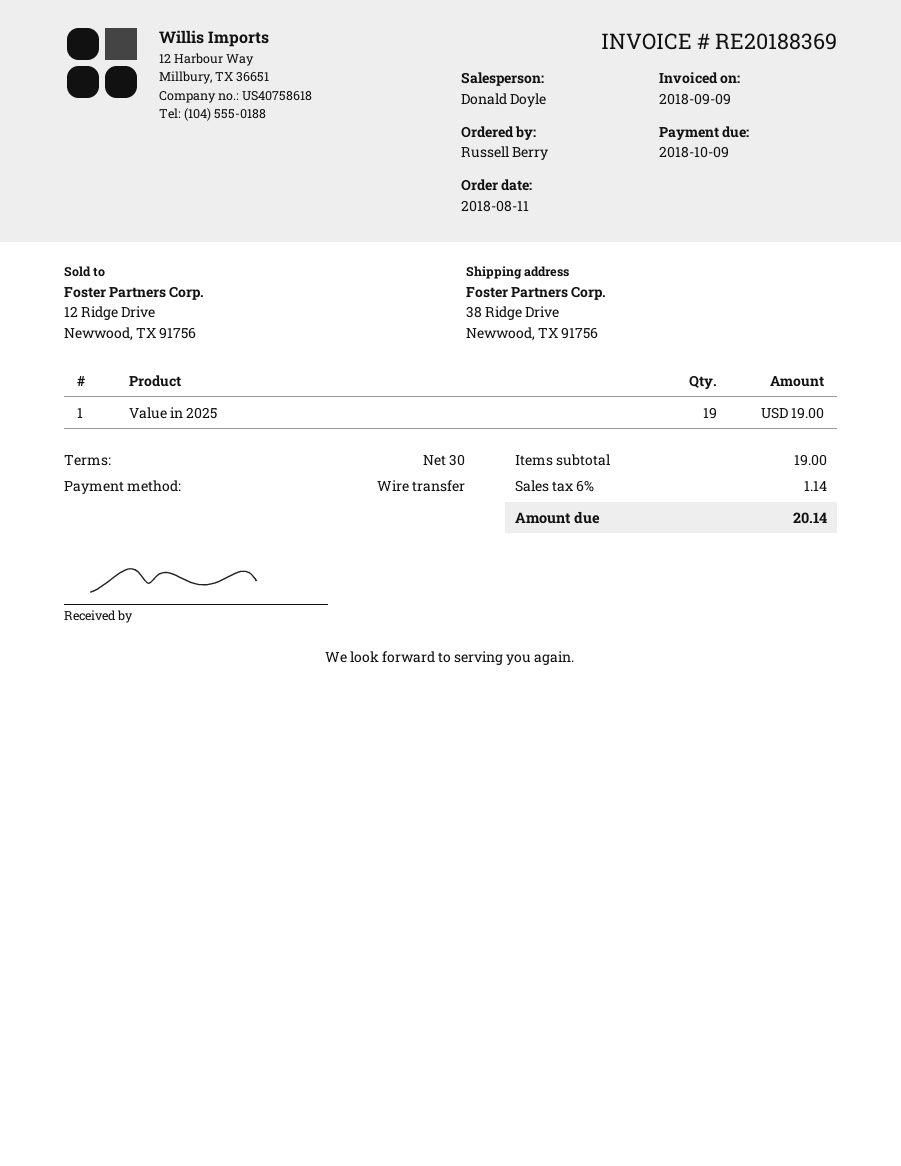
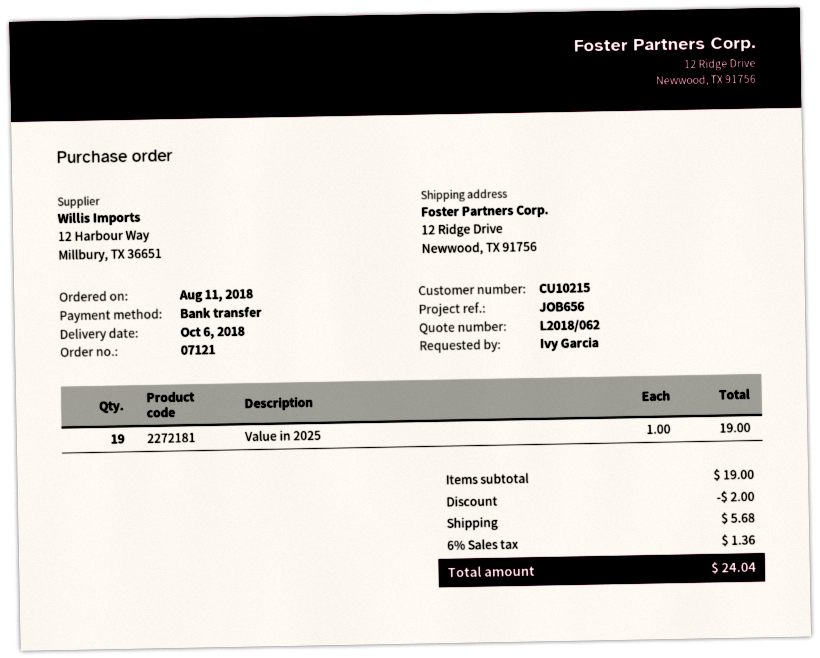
ordered by: Russell Berry -> Ivy Garcia
ship to: 38 Ridge Drive, Newwood, TX 91756 -> 12 Ridge Drive, Newwood, TX 91756
discount: none -> 2.00
shipping: none -> 5.68
tax: 6% = 1.14 -> 6% = 1.36
total: 20.14 -> 24.04

